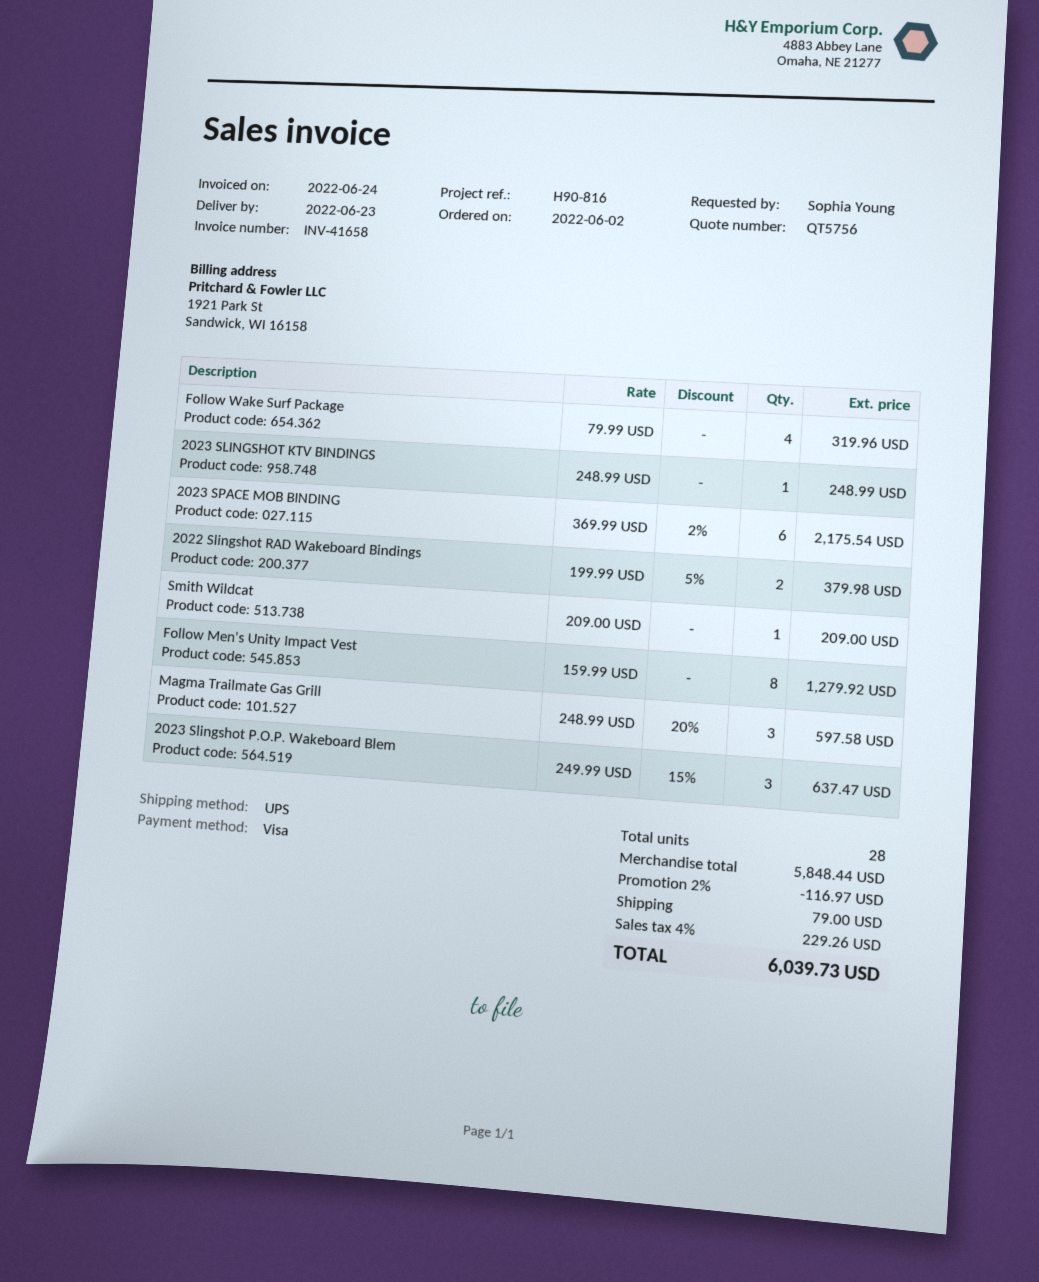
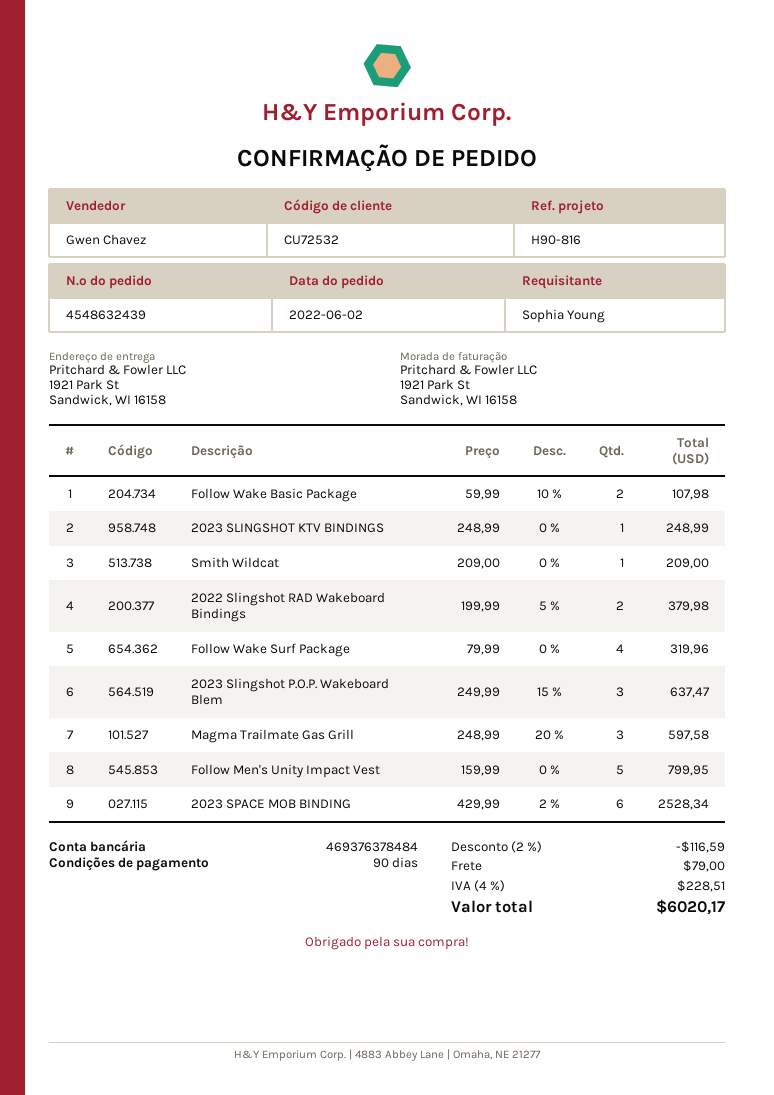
2023 SPACE MOB BINDING: 6 x 369.99 - 2% = 2175.54 -> 6 x 429.99 - 2% = 2528.34
Follow Men's Unity Impact Vest: 8 x 159.99 = 1279.92 -> 5 x 159.99 = 799.95
Follow Wake Basic Package: none -> 2 x 59.99 - 10% = 107.98
discount: 2% = 116.97 -> 2% = 116.59
tax: 4% = 229.26 -> 4% = 228.51
total: 6039.73 -> 6020.17

